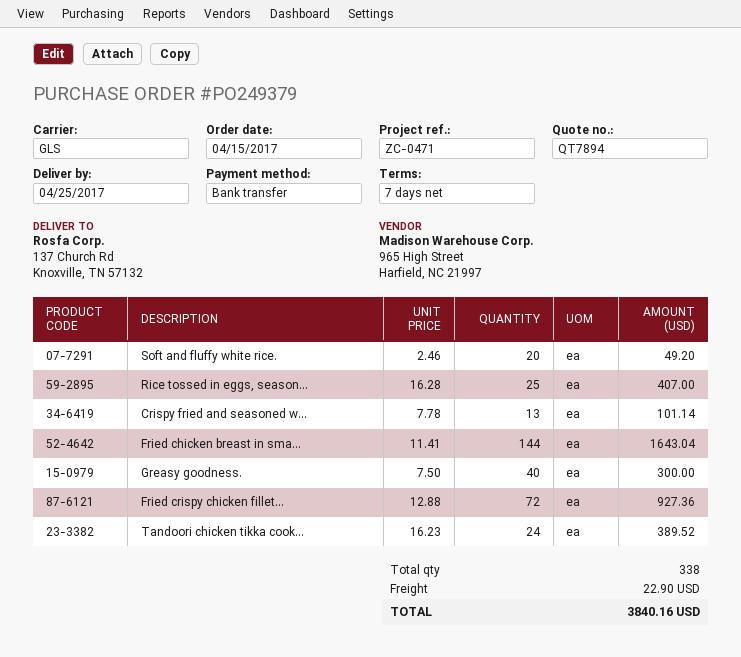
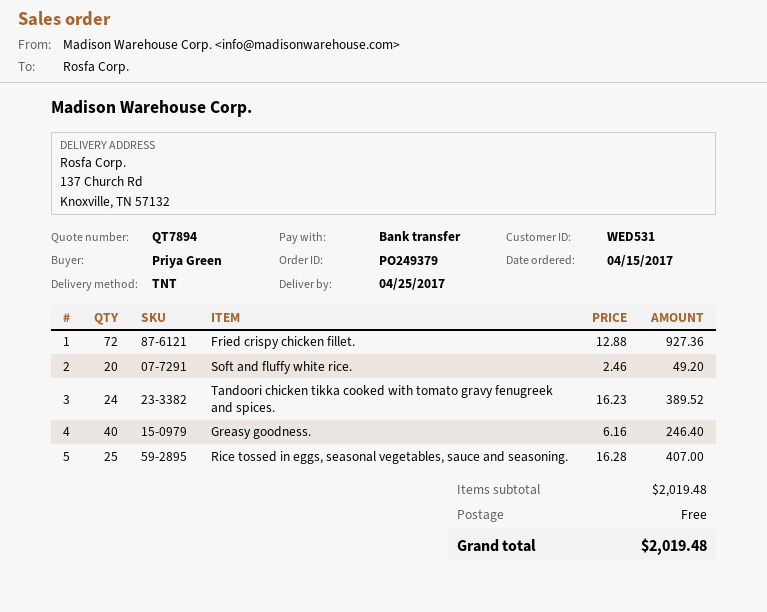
shipping method: GLS -> TNT
Crispy fried and seasoned w...: 13 x 7.78 = 101.14 -> none
Fried chicken breast in sma...: 144 x 11.41 = 1643.04 -> none
Greasy goodness.: 40 x 7.50 = 300.00 -> 40 x 6.16 = 246.40
shipping: 22.90 -> 0.00
total: 3840.16 -> 2019.48

